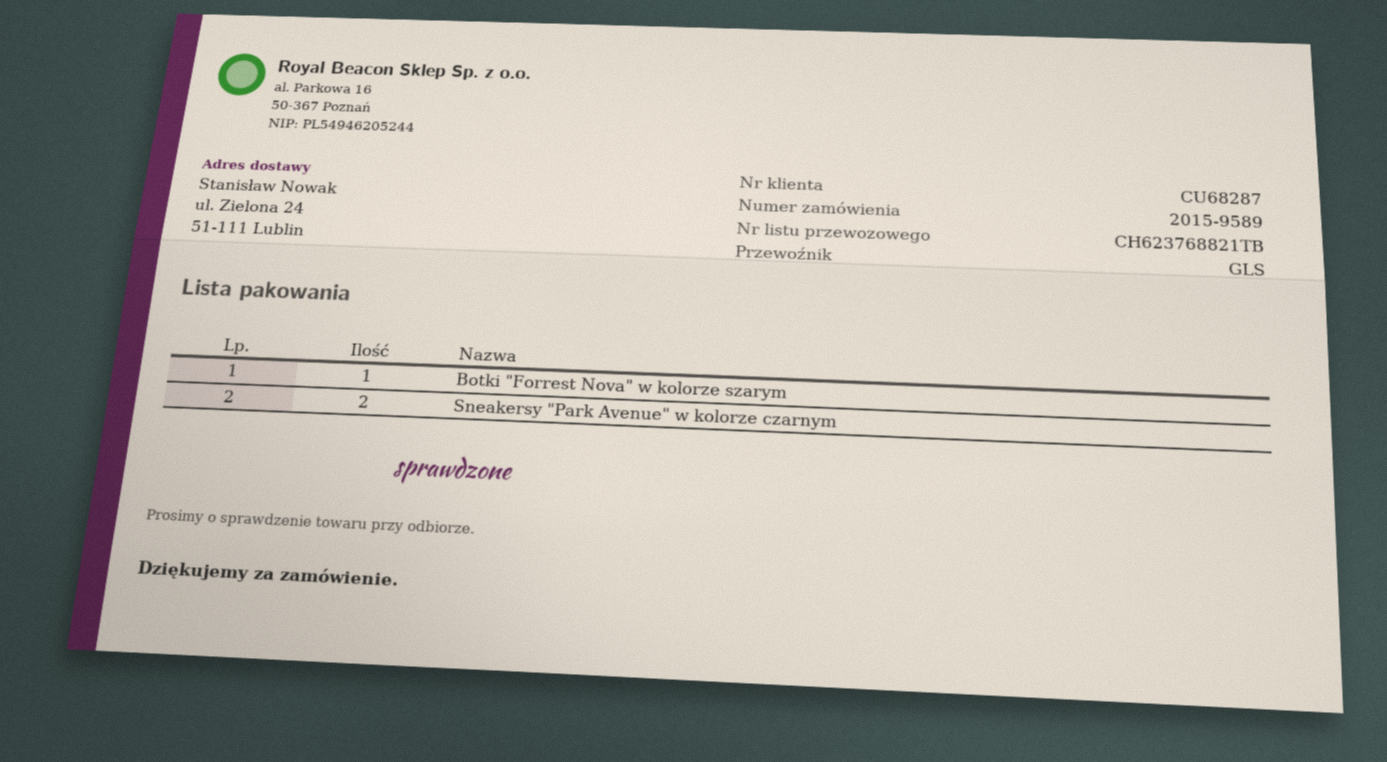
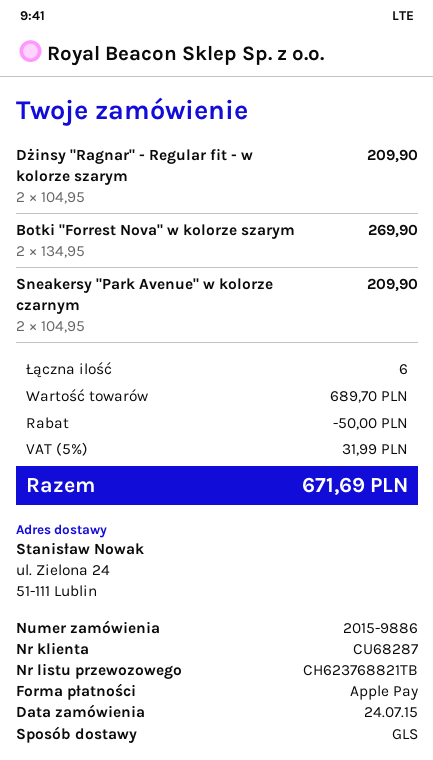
order number: 2015-9589 -> 2015-9886
Botki "Forrest Nova" w kolorze szarym: 1 -> 2
Dżinsy "Ragnar" - Regular fit - w kolorze szarym: none -> 2

